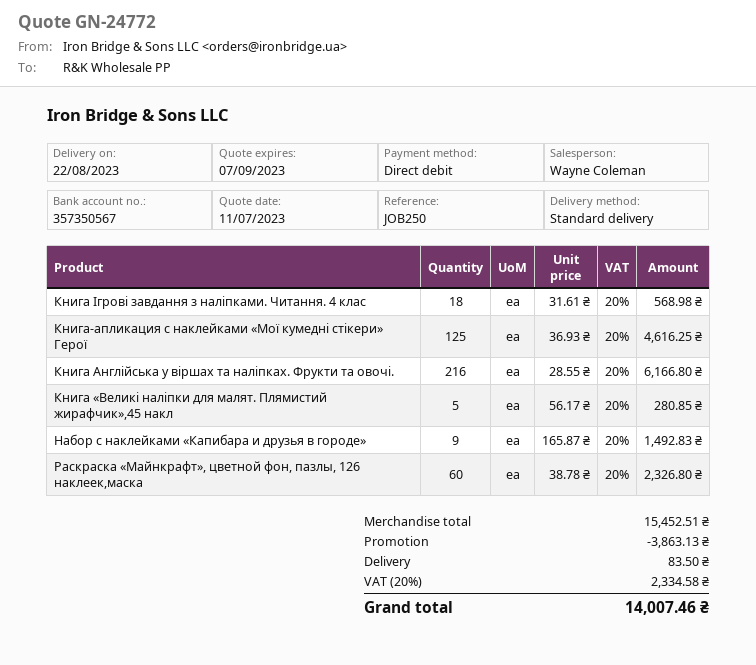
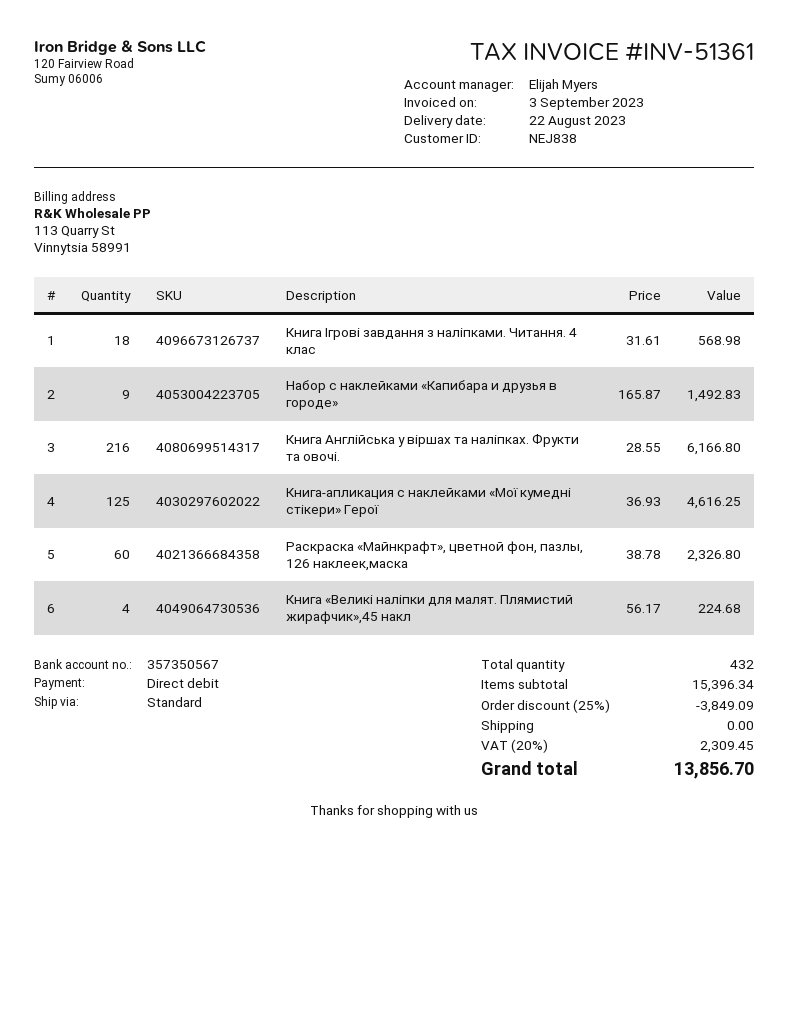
sales rep: Wayne Coleman -> Elijah Myers
Книга «Великі наліпки для малят. Плямистий жирафчик»,45 накл: 5 x 56.17 = 280.85 -> 4 x 56.17 = 224.68
subtotal: 15452.51 -> 15396.34
discount: 3863.13 -> 3849.09
shipping: 83.50 -> 0.00
tax: 20% = 2334.58 -> 20% = 2309.45
total: 14007.46 -> 13856.70

